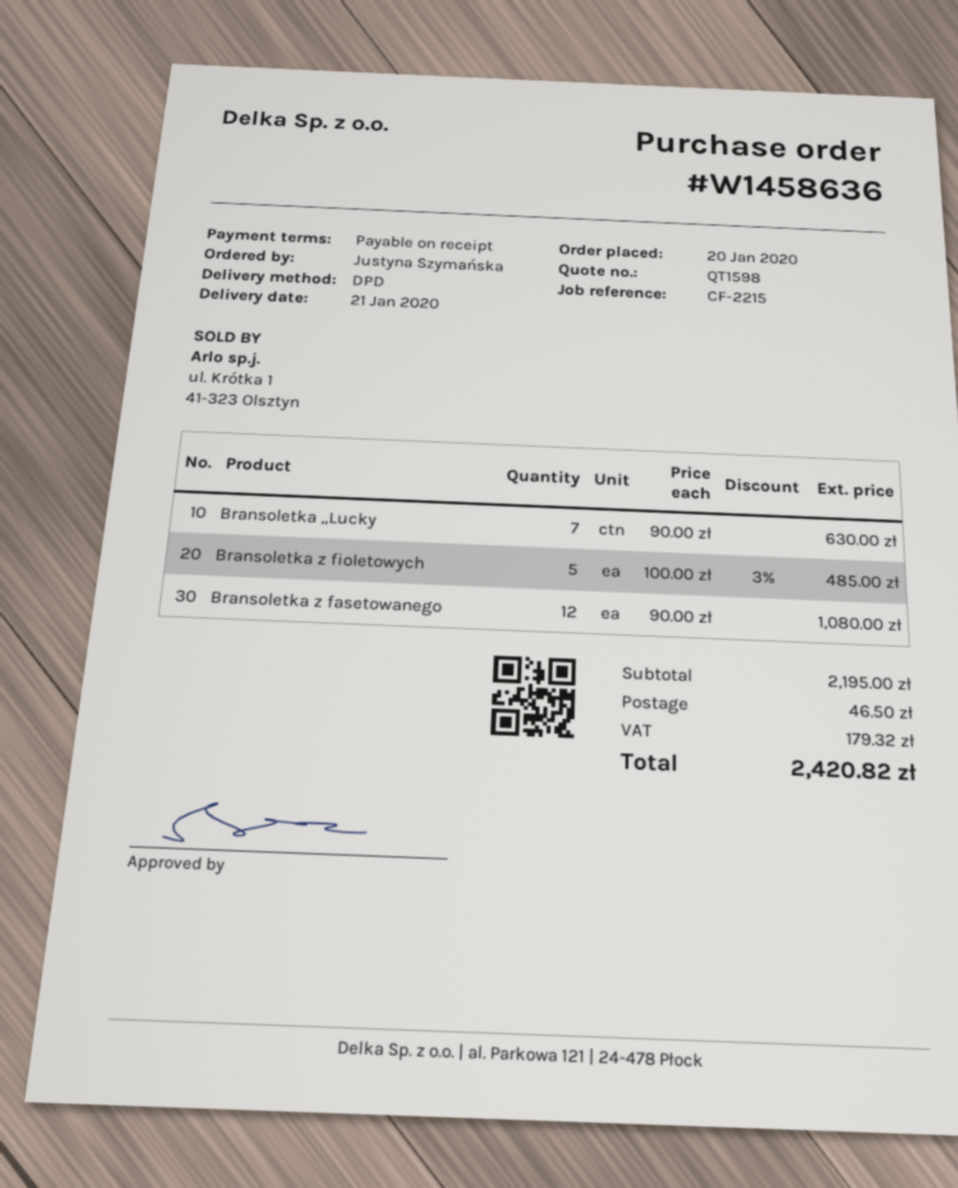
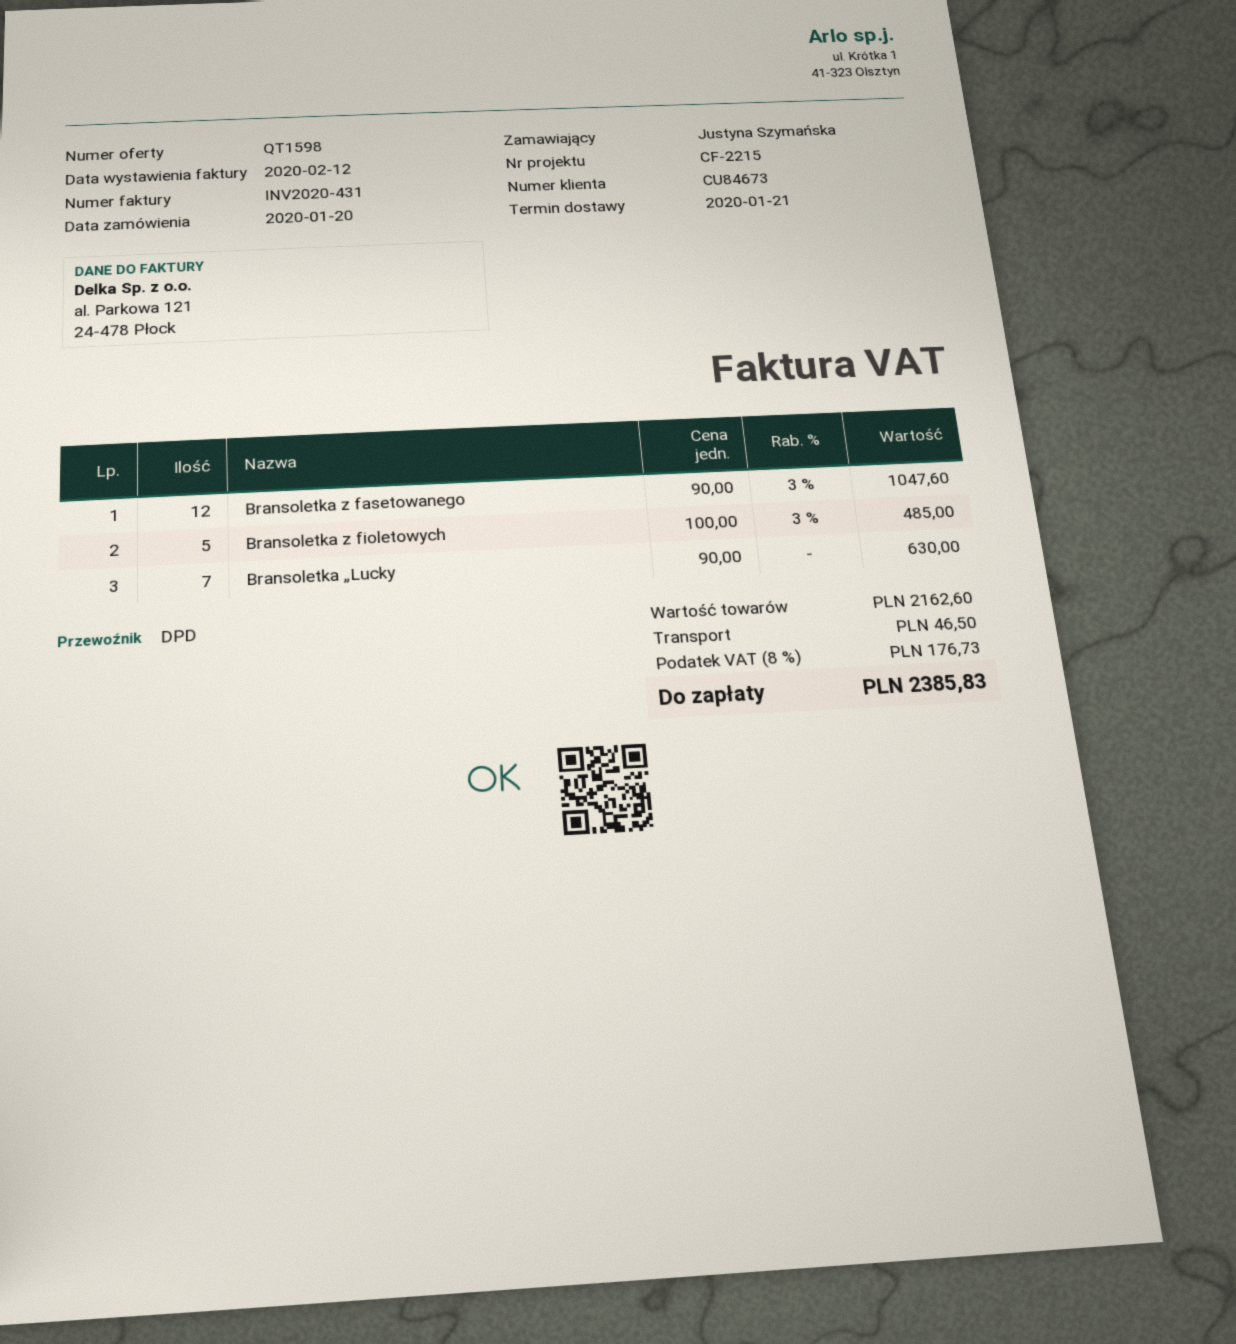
Bransoletka z fasetowanego: 12 x 90.00 = 1080.00 -> 12 x 90.00 - 3% = 1047.60
subtotal: 2195.00 -> 2162.60
tax: 179.32 -> 176.73
total: 2420.82 -> 2385.83

